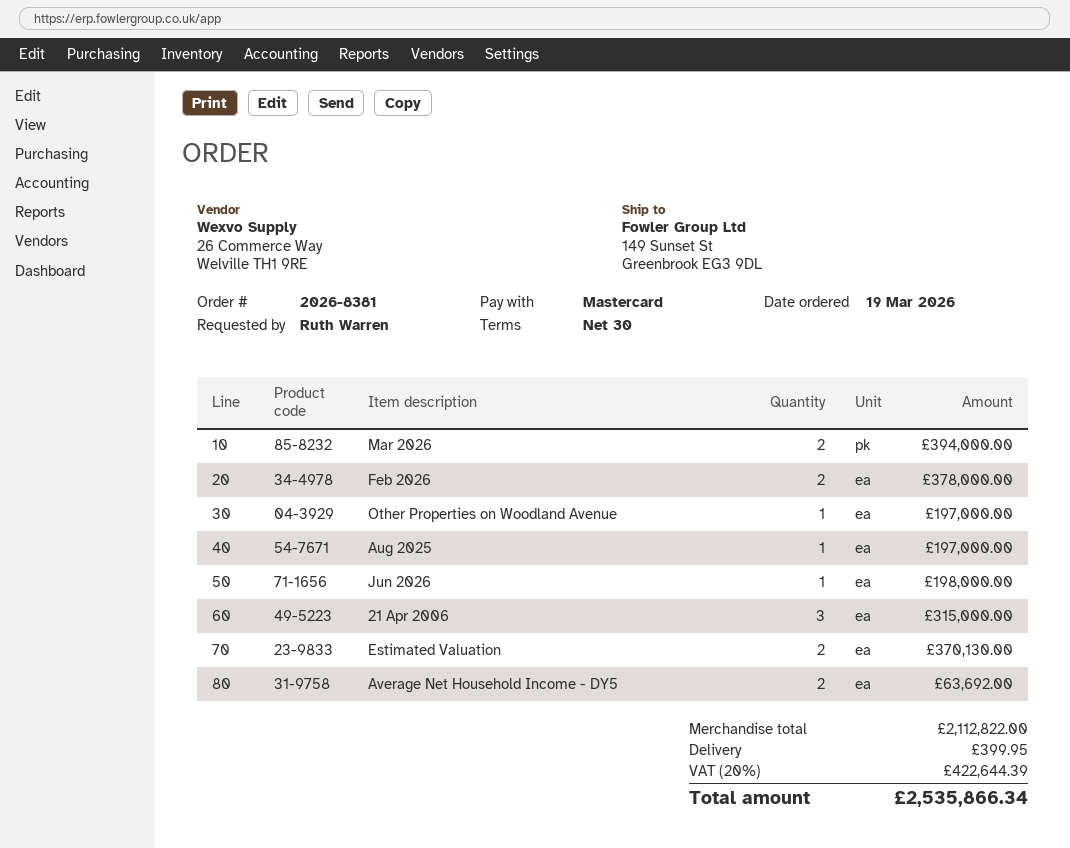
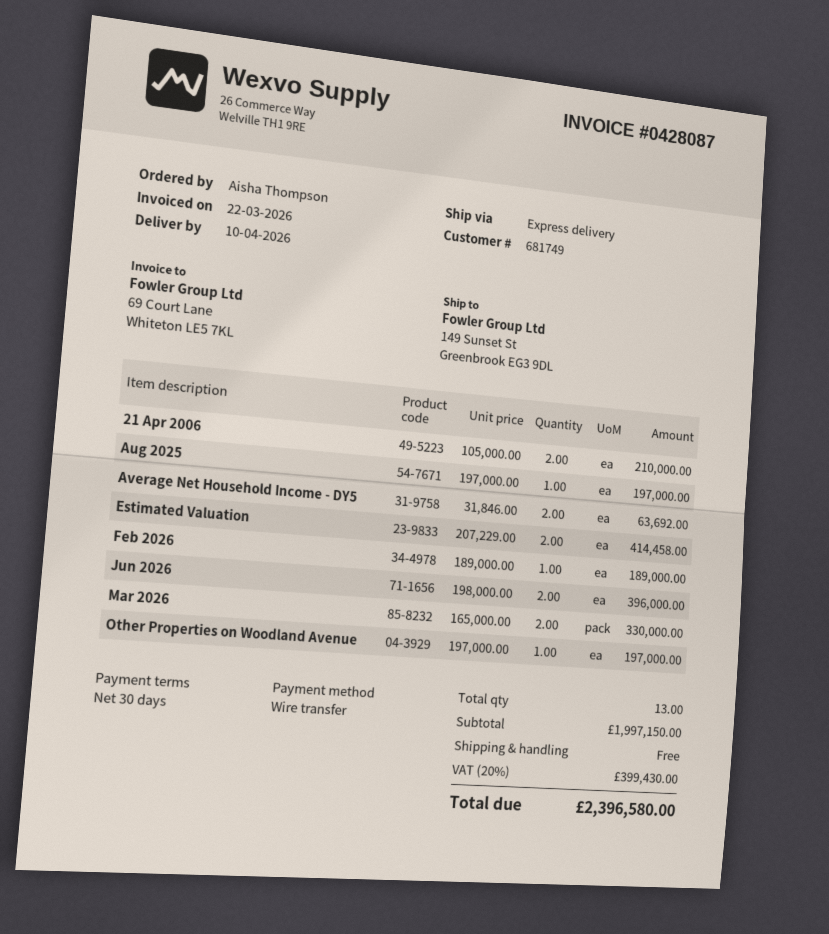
ordered by: Ruth Warren -> Aisha Thompson
payment method: Mastercard -> bank transfer
Mar 2026: 2 for 394000.00 -> 2 for 330000.00
Feb 2026: 2 for 378000.00 -> 1 for 189000.00
Jun 2026: 1 for 198000.00 -> 2 for 396000.00
21 Apr 2006: 3 for 315000.00 -> 2 for 210000.00
Estimated Valuation: 2 for 370130.00 -> 2 for 414458.00
subtotal: 2112822.00 -> 1997150.00
shipping: 399.95 -> 0.00
tax: 20% = 422644.39 -> 20% = 399430.00
total: 2535866.34 -> 2396580.00

